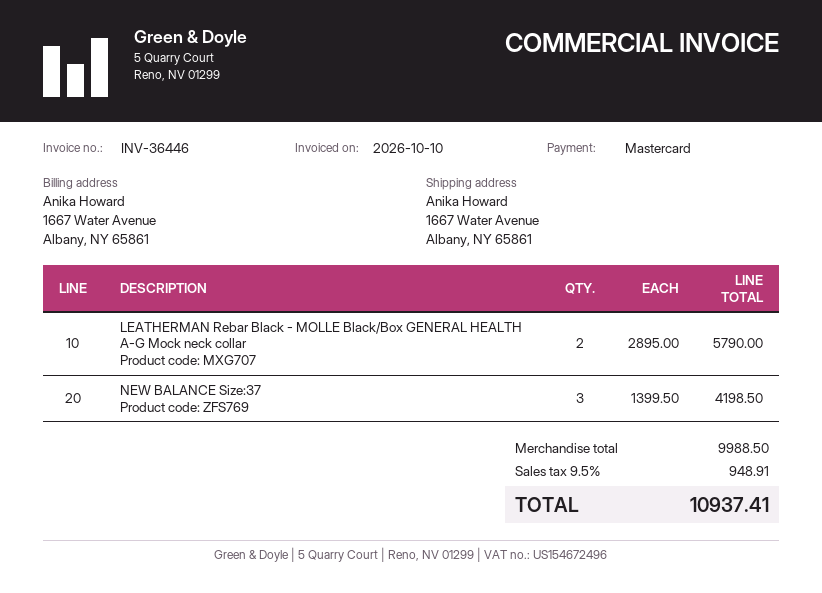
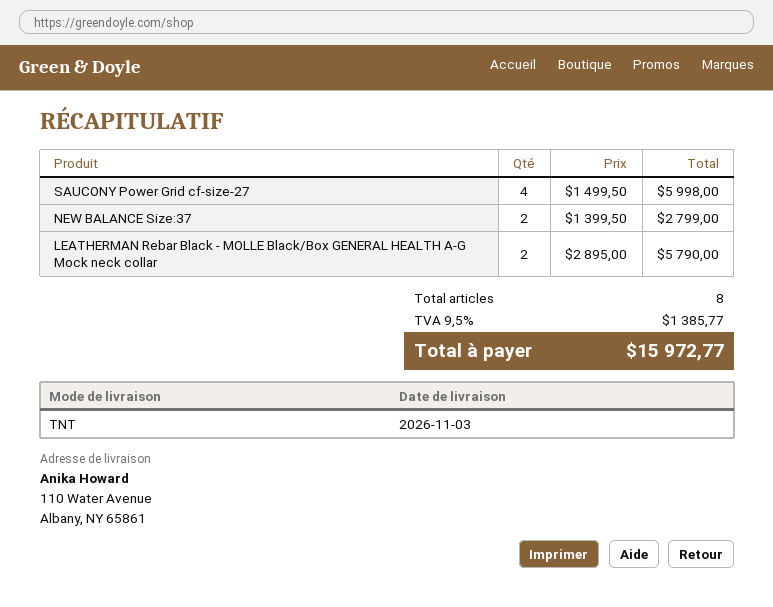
ship to: 1667 Water Avenue, Albany, NY 65861 -> 110 Water Avenue, Albany, NY 65861
NEW BALANCE Size:37: 3 x 1399.50 = 4198.50 -> 2 x 1399.50 = 2799.00
SAUCONY Power Grid cf-size-27: none -> 4 x 1499.50 = 5998.00
tax: 9.5% = 948.91 -> 9.5% = 1385.77
total: 10937.41 -> 15972.77

